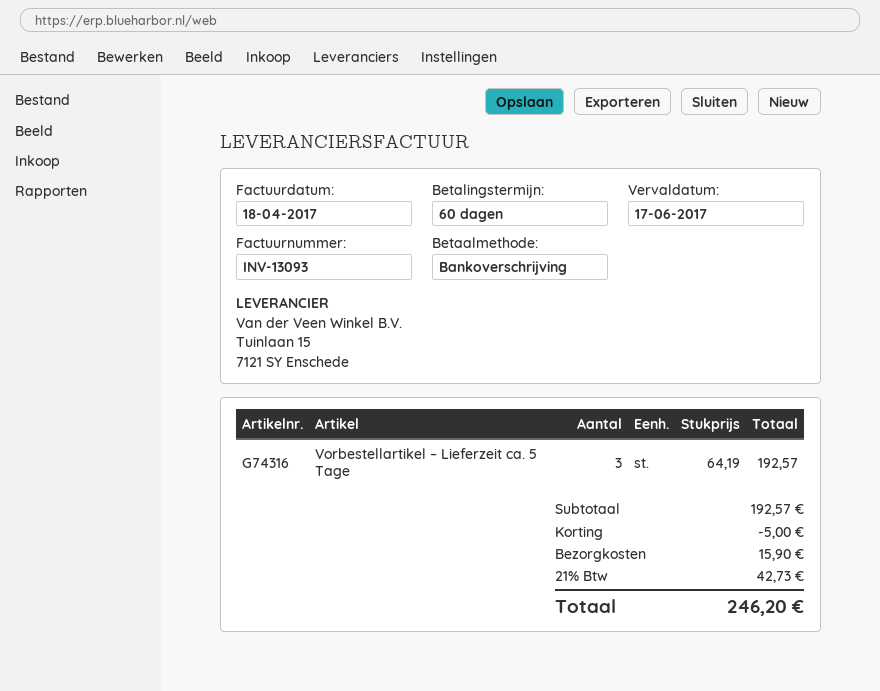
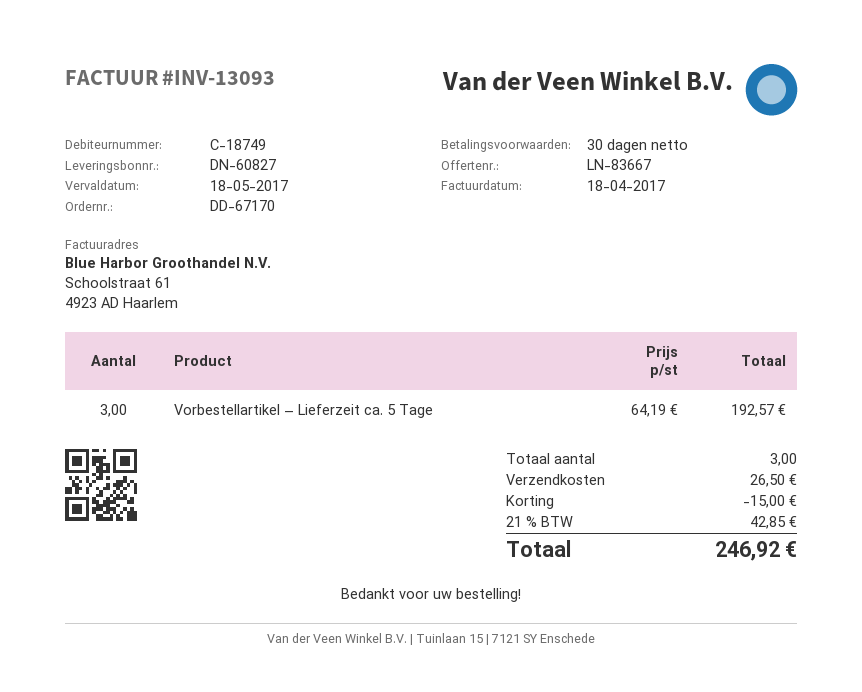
payment terms: 60 days -> 30 days
due date: 2017-06-17 -> 2017-05-18
discount: 5.00 -> 15.00
shipping: 15.90 -> 26.50
tax: 21% = 42.73 -> 21% = 42.85
total: 246.20 -> 246.92

